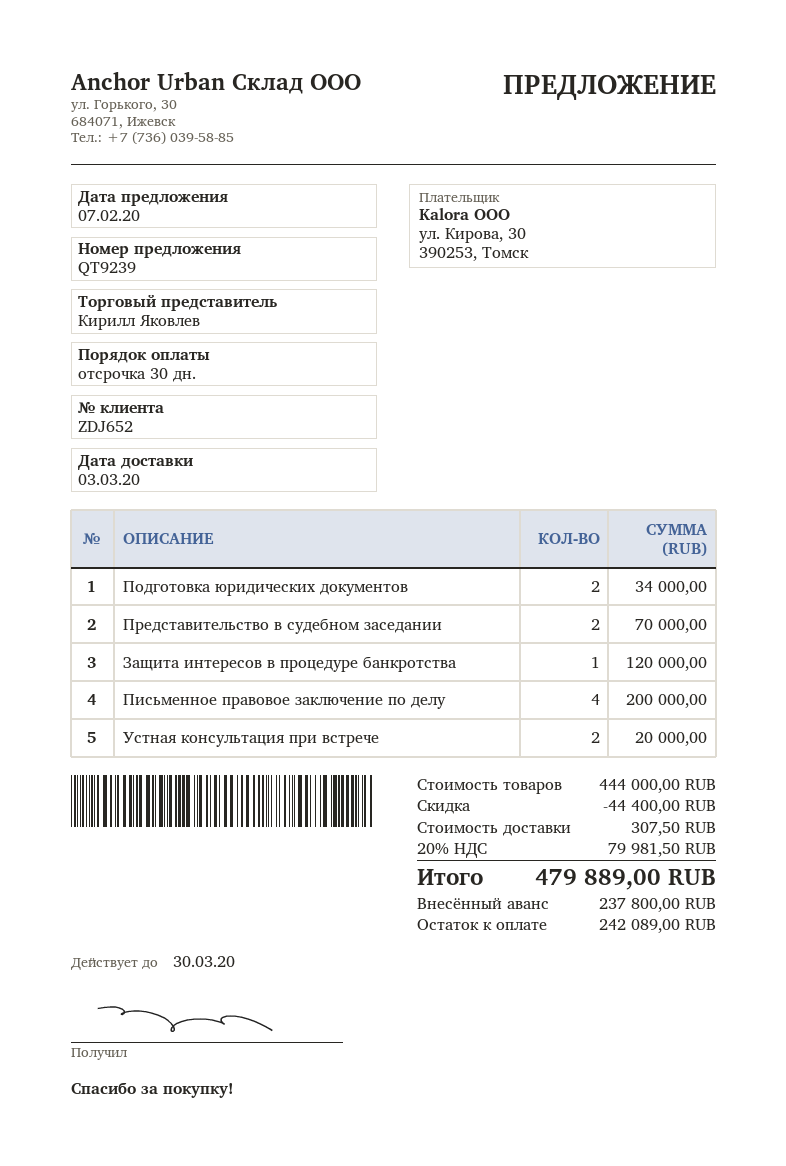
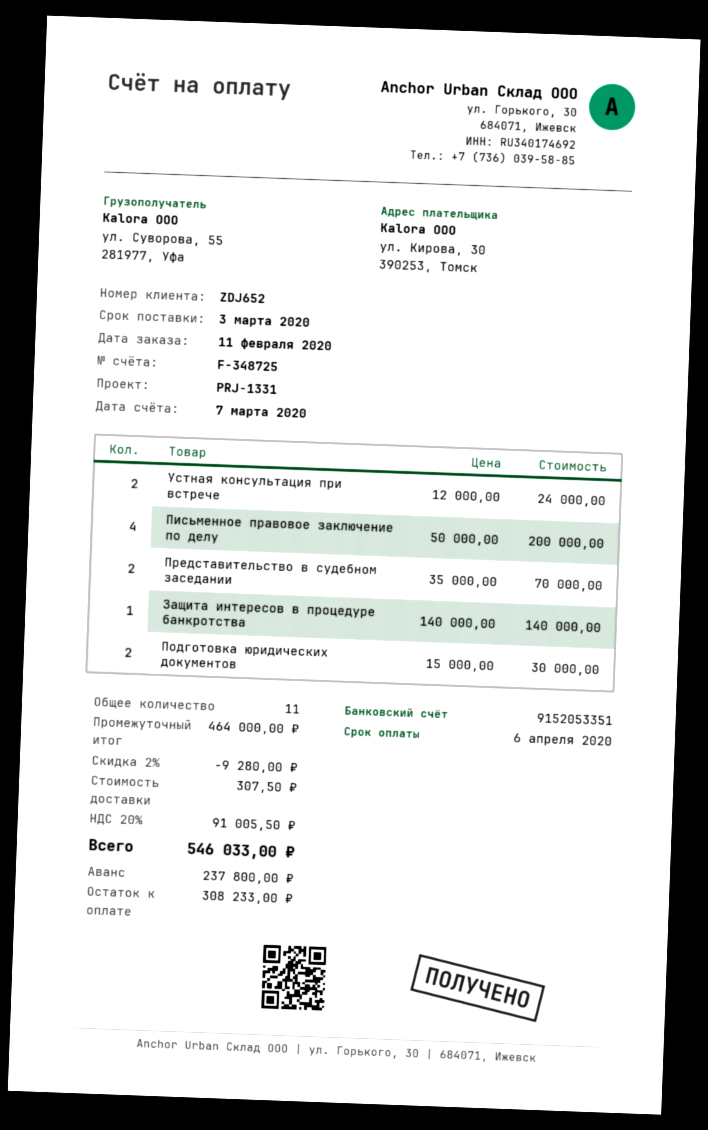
Подготовка юридических документов: 2 for 34000.00 -> 2 for 30000.00
Защита интересов в процедуре банкротства: 1 for 120000.00 -> 1 for 140000.00
Устная консультация при встрече: 2 for 20000.00 -> 2 for 24000.00
subtotal: 444000.00 -> 464000.00
discount: 44400.00 -> 9280.00
tax: 20% = 79981.50 -> 20% = 91005.50
total: 479889.00 -> 546033.00
balance: 242089.00 -> 308233.00

